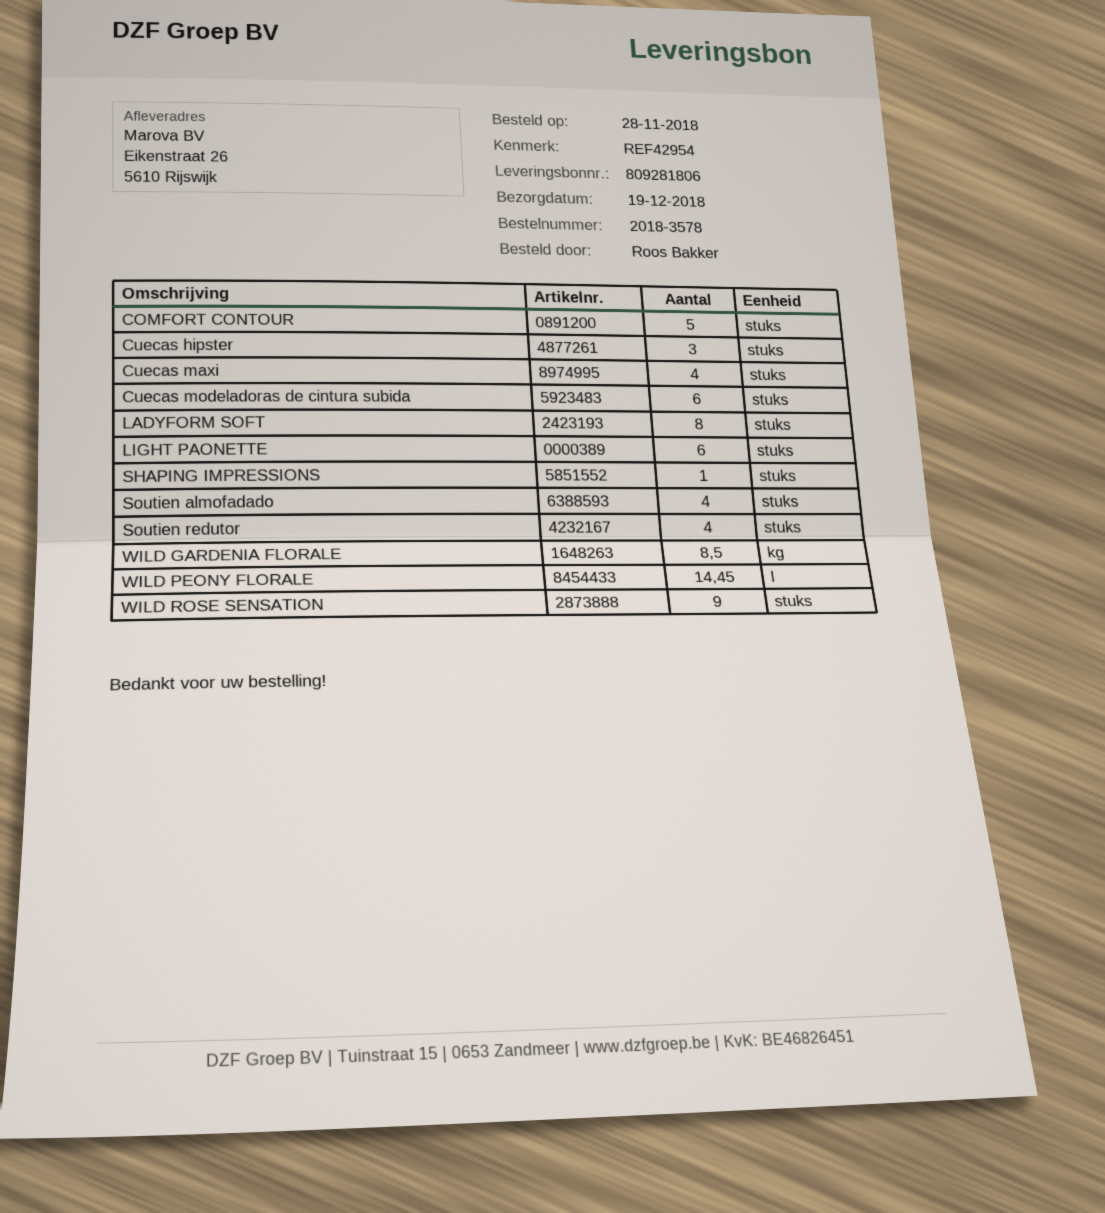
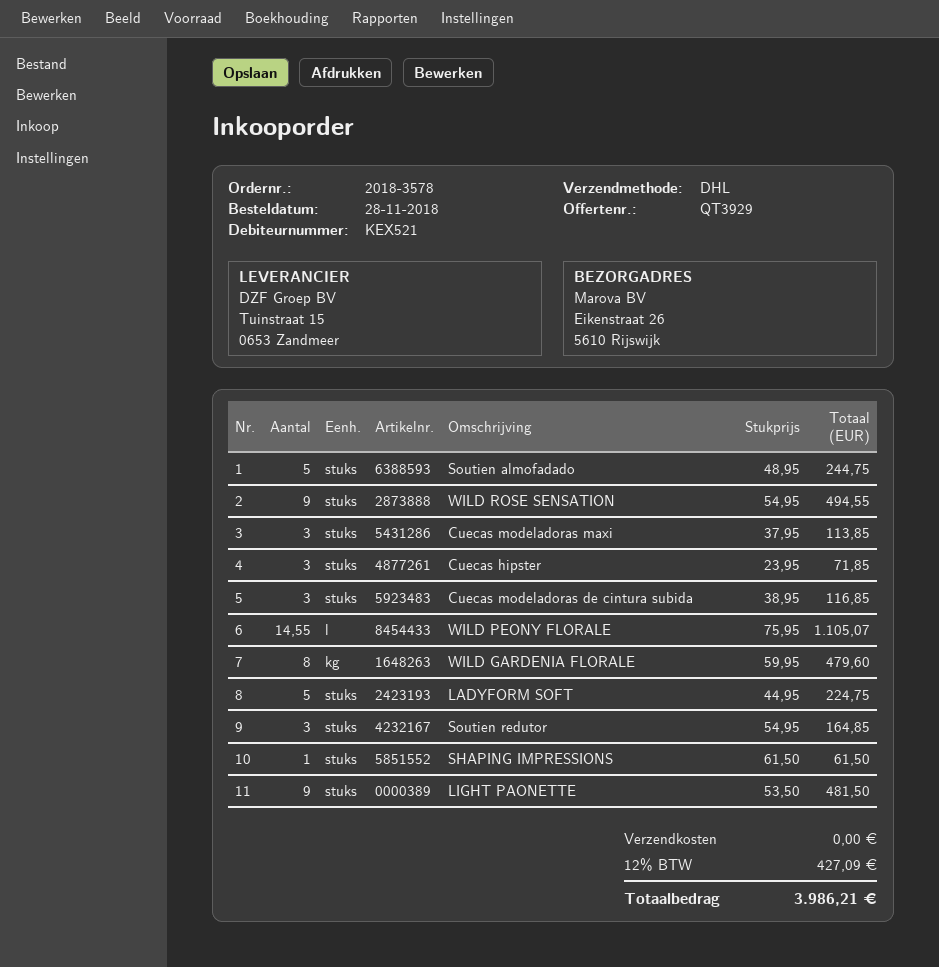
COMFORT CONTOUR: 5 -> none
Cuecas maxi: 4 -> none
Cuecas modeladoras de cintura subida: 6 -> 3
LADYFORM SOFT: 8 -> 5
LIGHT PAONETTE: 6 -> 9
Soutien almofadado: 4 -> 5
Soutien redutor: 4 -> 3
WILD GARDENIA FLORALE: 8.5 -> 8
WILD PEONY FLORALE: 14.45 -> 14.55
Cuecas modeladoras maxi: none -> 3

